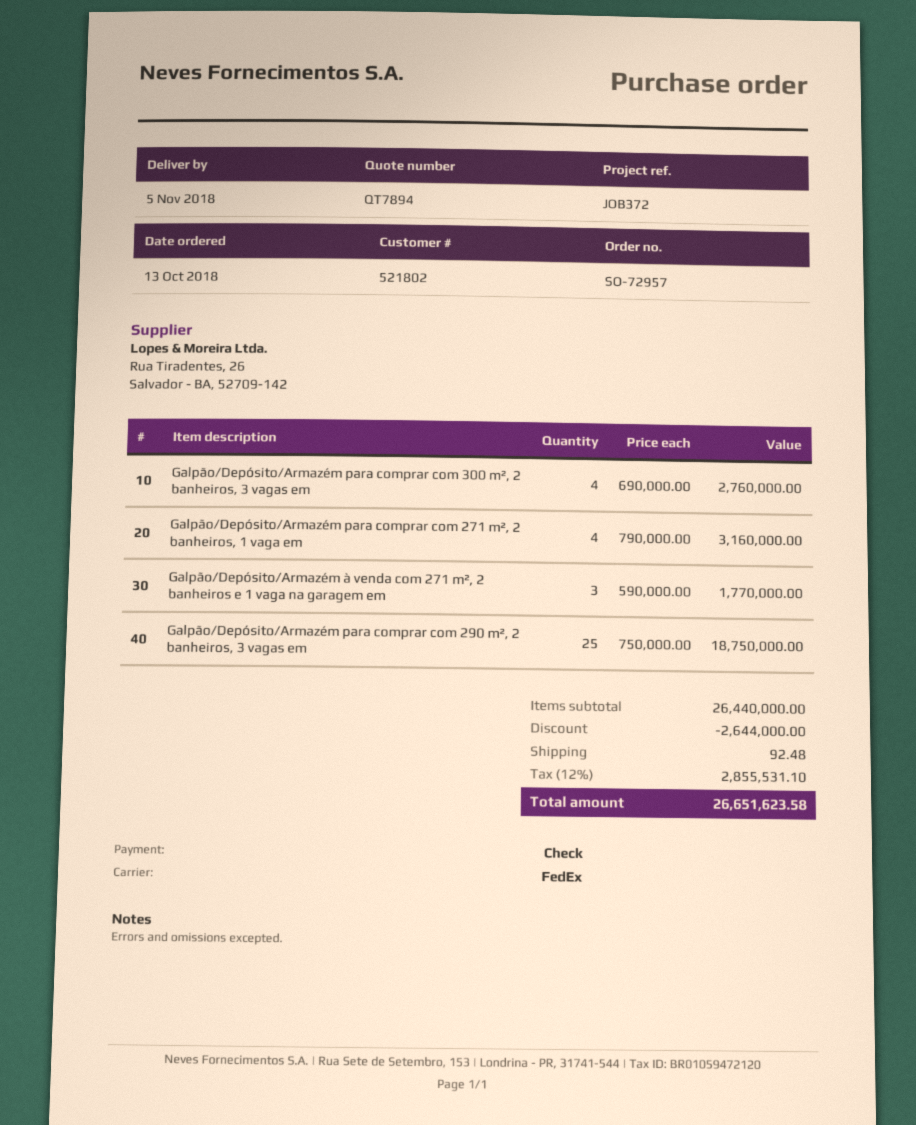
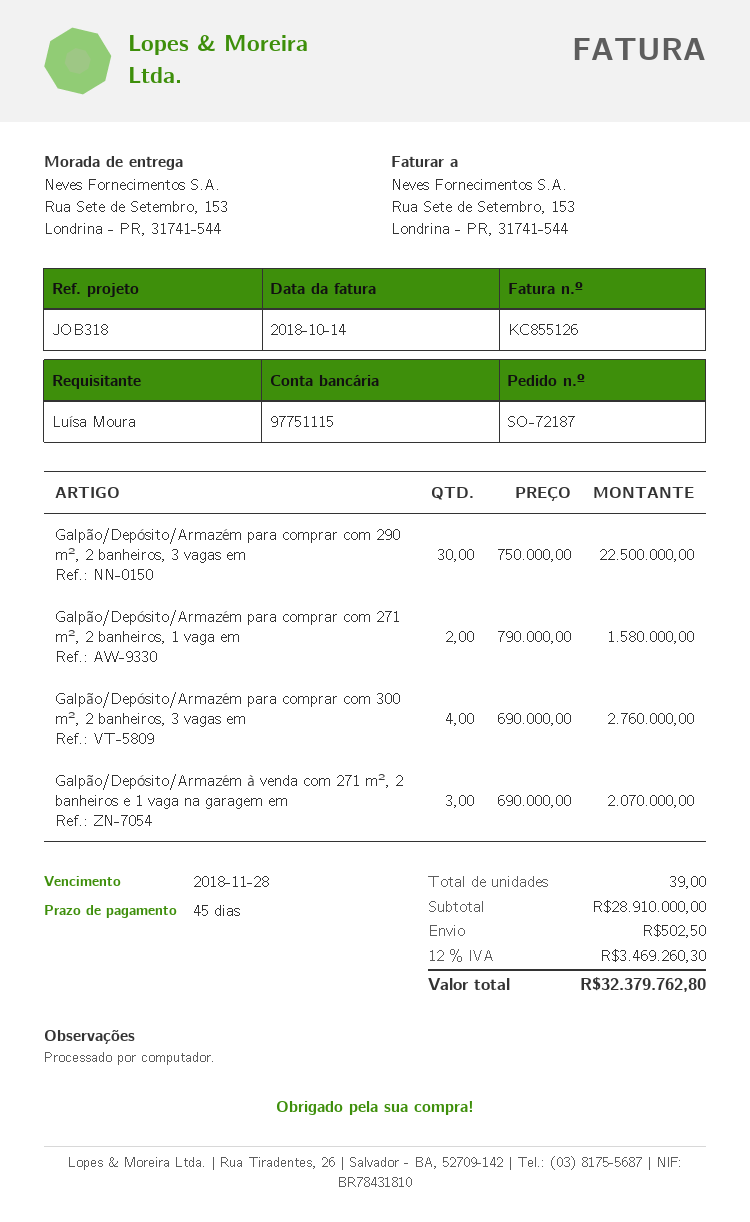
order number: SO-72957 -> SO-72187
reference: JOB372 -> JOB318
Galpão/Depósito/Armazém para comprar com 271 m², 2 banheiros, 1 vaga em: 4 x 790000.00 = 3160000.00 -> 2 x 790000.00 = 1580000.00
Galpão/Depósito/Armazém à venda com 271 m², 2 banheiros e 1 vaga na garagem em: 3 x 590000.00 = 1770000.00 -> 3 x 690000.00 = 2070000.00
Galpão/Depósito/Armazém para comprar com 290 m², 2 banheiros, 3 vagas em: 25 x 750000.00 = 18750000.00 -> 30 x 750000.00 = 22500000.00
subtotal: 26440000.00 -> 28910000.00
discount: 2644000.00 -> none
shipping: 92.48 -> 502.50
tax: 12% = 2855531.10 -> 12% = 3469260.30
total: 26651623.58 -> 32379762.80

